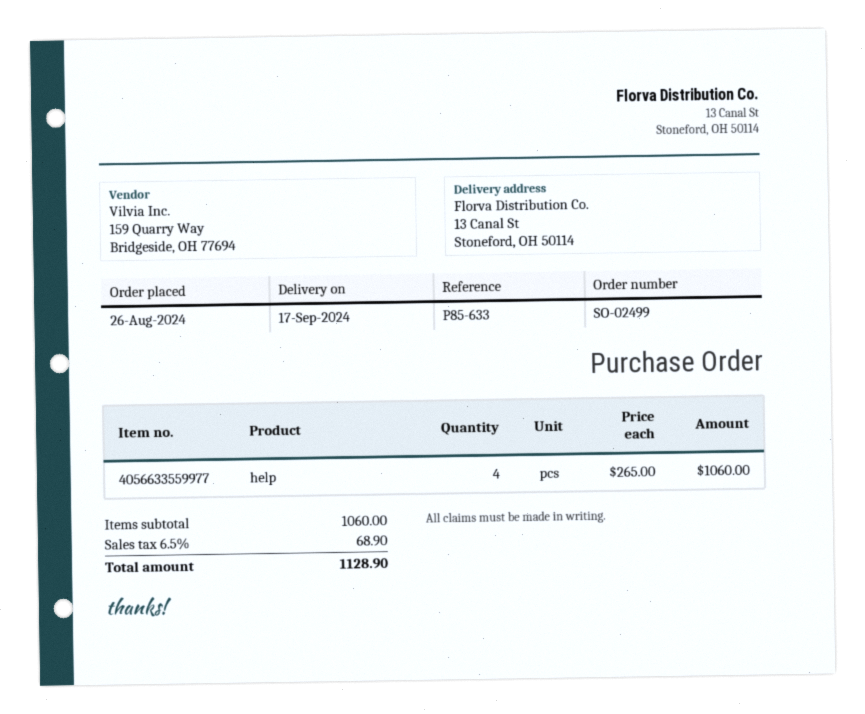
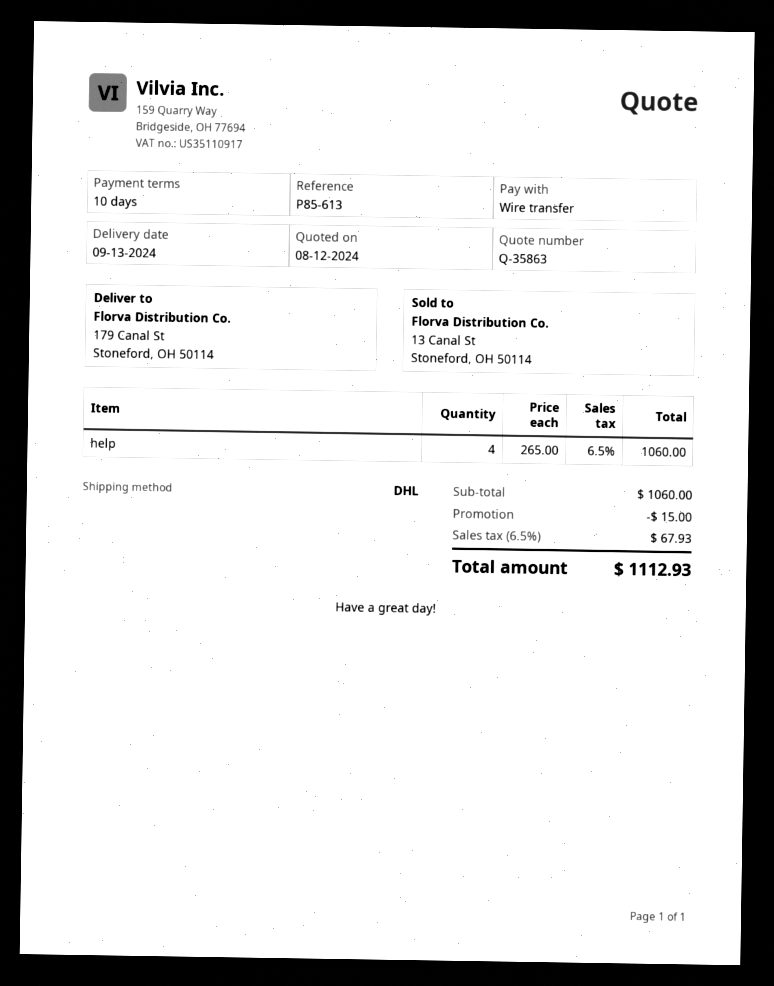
delivery date: 2024-09-17 -> 2024-09-13
reference: P85-633 -> P85-613
ship to: 13 Canal St, Stoneford, OH 50114 -> 179 Canal St, Stoneford, OH 50114
discount: none -> 15.00
tax: 6.5% = 68.90 -> 6.5% = 67.93
total: 1128.90 -> 1112.93

